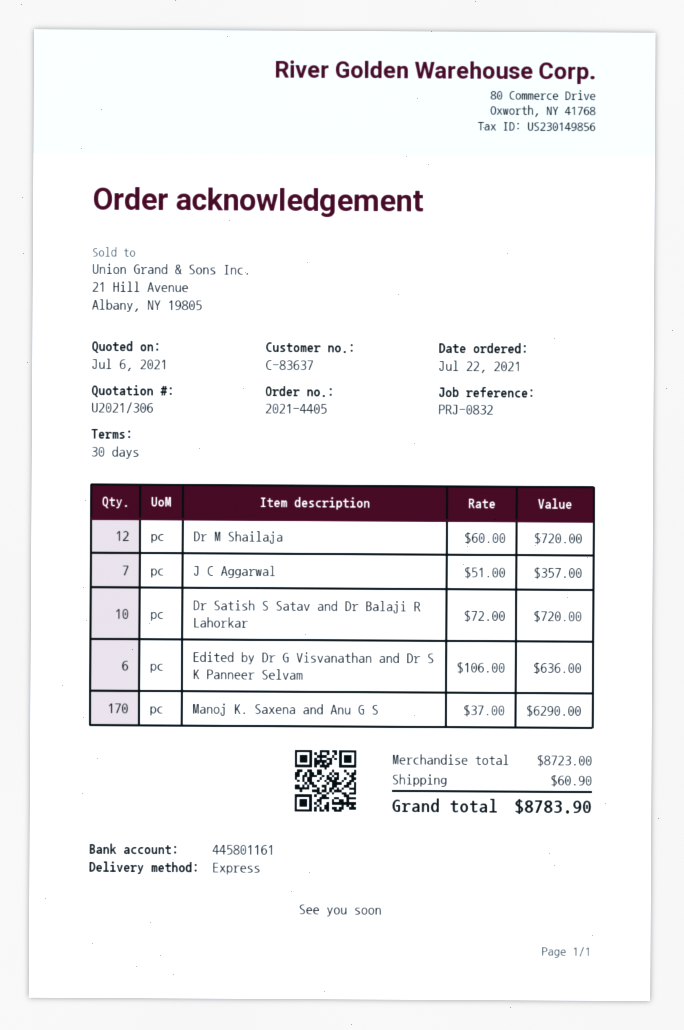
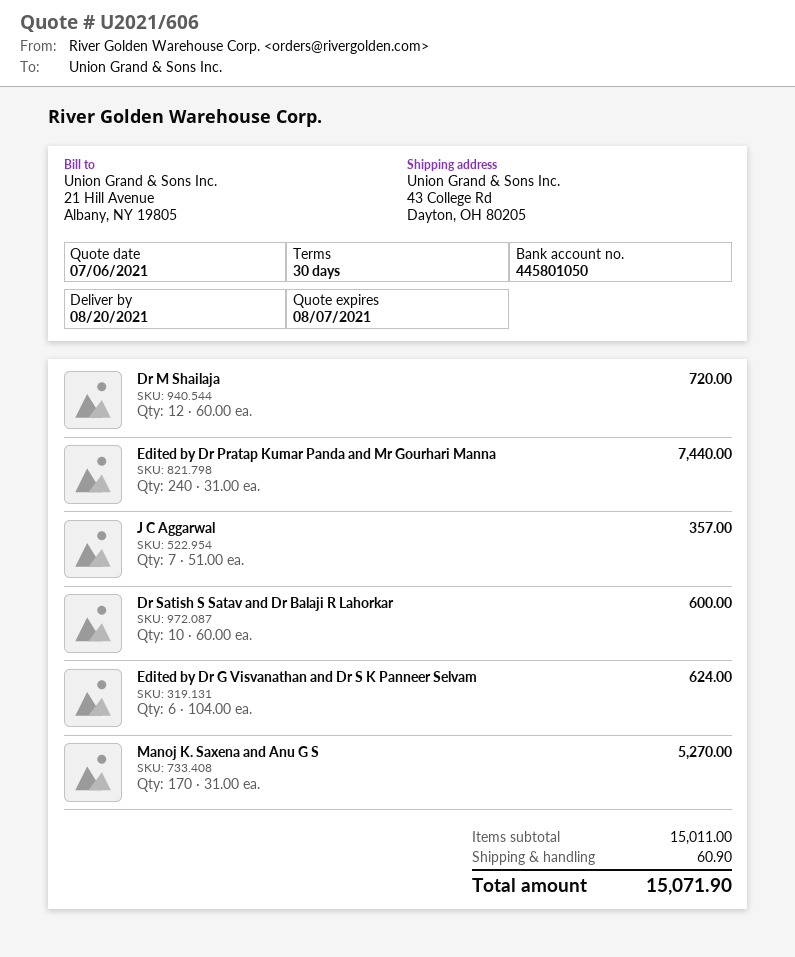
quote number: U2021/306 -> U2021/606
bank account: 445801161 -> 445801050
Dr Satish S Satav and Dr Balaji R Lahorkar: 10 x 72.00 = 720.00 -> 10 x 60.00 = 600.00
Edited by Dr G Visvanathan and Dr S K Panneer Selvam: 6 x 106.00 = 636.00 -> 6 x 104.00 = 624.00
Manoj K. Saxena and Anu G S: 170 x 37.00 = 6290.00 -> 170 x 31.00 = 5270.00
Edited by Dr Pratap Kumar Panda and Mr Gourhari Manna: none -> 240 x 31.00 = 7440.00
subtotal: 8723.00 -> 15011.00
total: 8783.90 -> 15071.90

